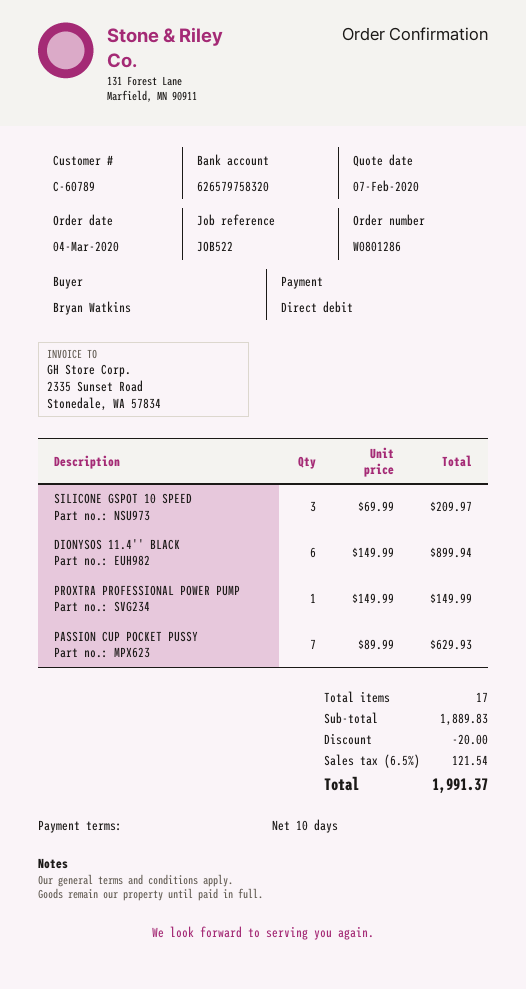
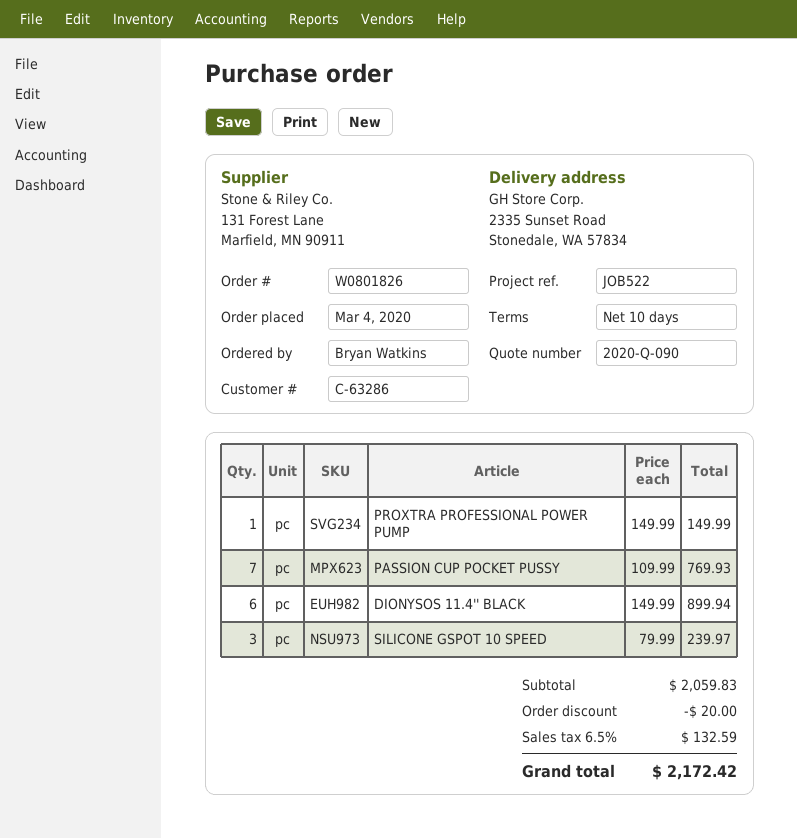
order number: W0801286 -> W0801826
customer number: C-60789 -> C-63286
SILICONE GSPOT 10 SPEED: 3 x 69.99 = 209.97 -> 3 x 79.99 = 239.97
PASSION CUP POCKET PUSSY: 7 x 89.99 = 629.93 -> 7 x 109.99 = 769.93
subtotal: 1889.83 -> 2059.83
tax: 6.5% = 121.54 -> 6.5% = 132.59
total: 1991.37 -> 2172.42

